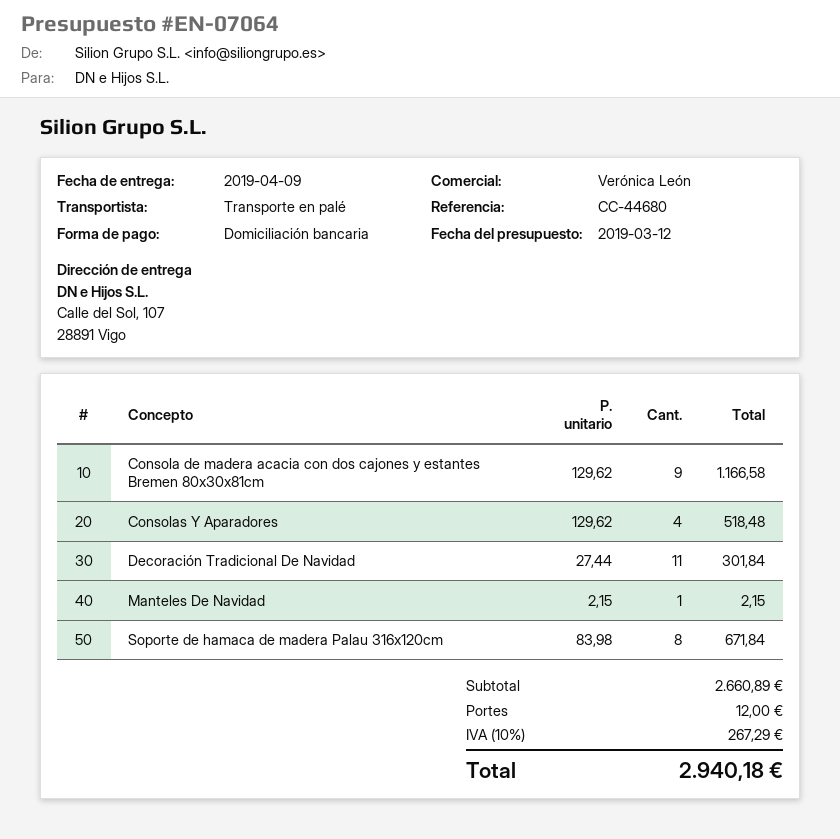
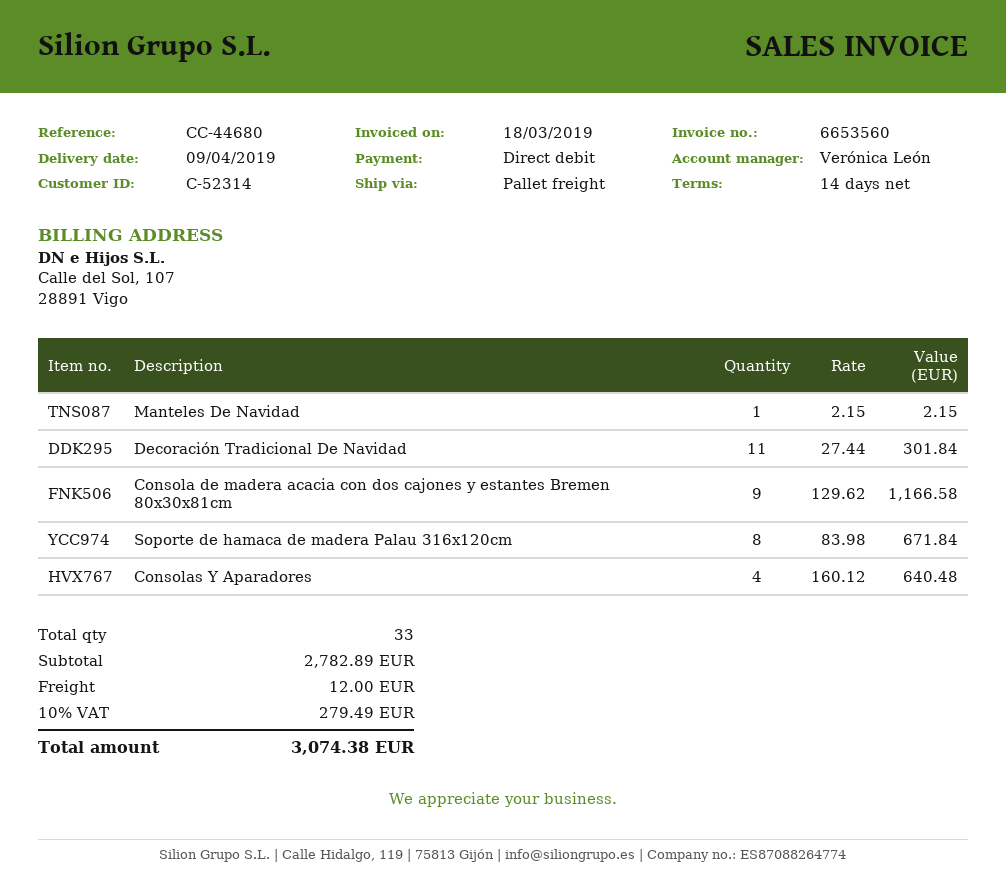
Consolas Y Aparadores: 4 x 129.62 = 518.48 -> 4 x 160.12 = 640.48
subtotal: 2660.89 -> 2782.89
tax: 10% = 267.29 -> 10% = 279.49
total: 2940.18 -> 3074.38

